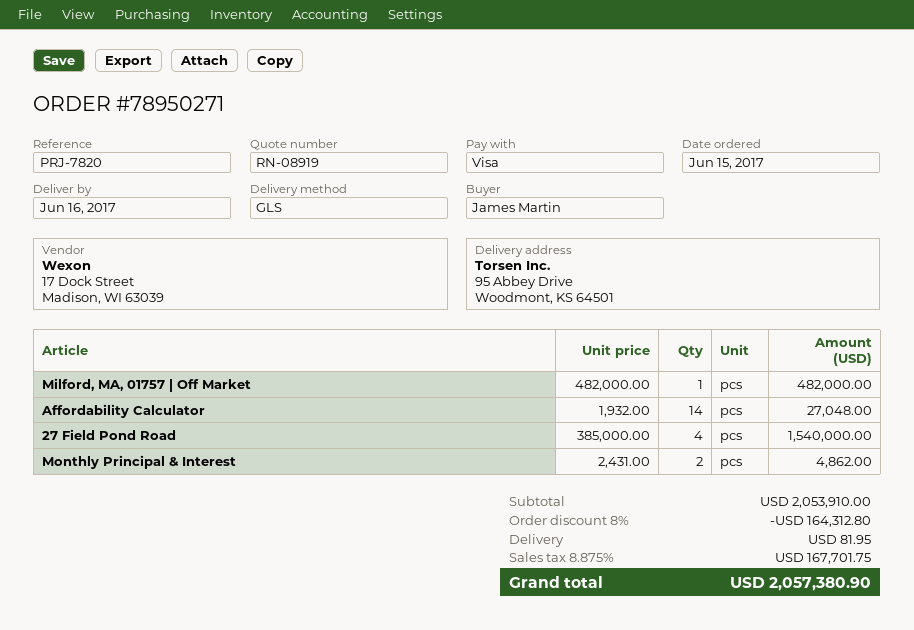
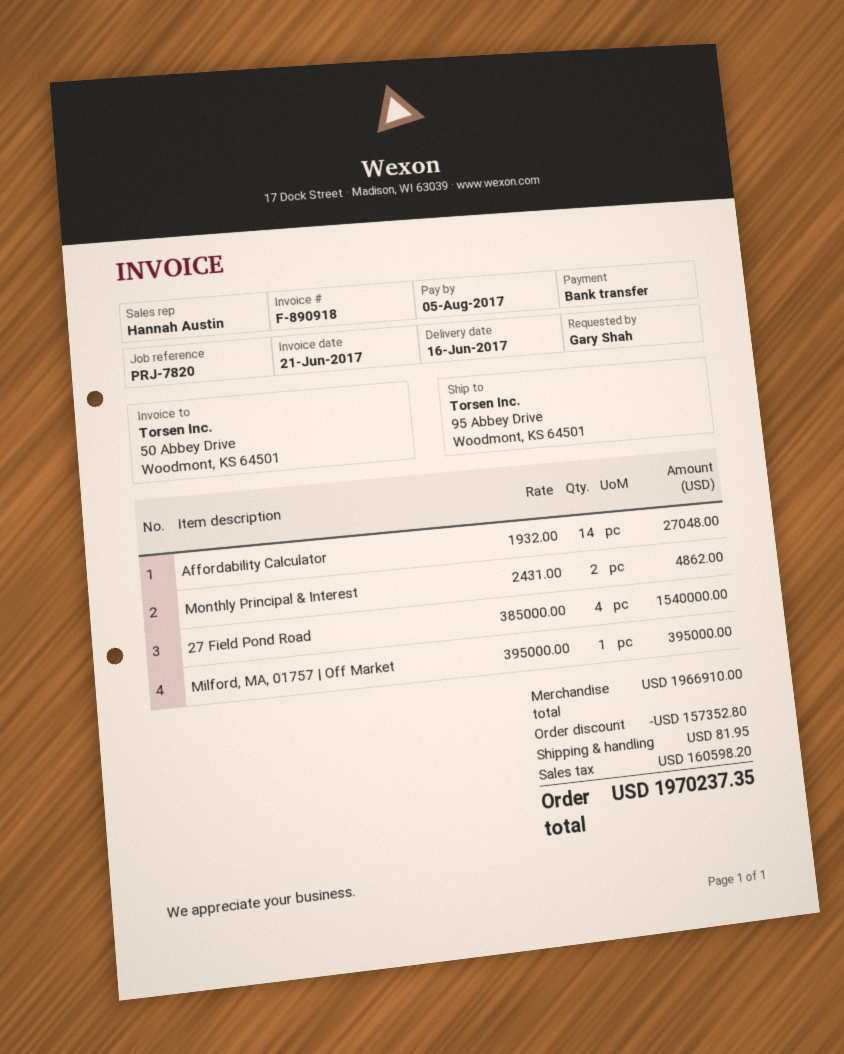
ordered by: James Martin -> Gary Shah
payment method: Visa -> bank transfer
Milford, MA, 01757 | Off Market: 1 x 482000.00 = 482000.00 -> 1 x 395000.00 = 395000.00
subtotal: 2053910.00 -> 1966910.00
discount: 164312.80 -> 157352.80
tax: 167701.75 -> 160598.20
total: 2057380.90 -> 1970237.35

